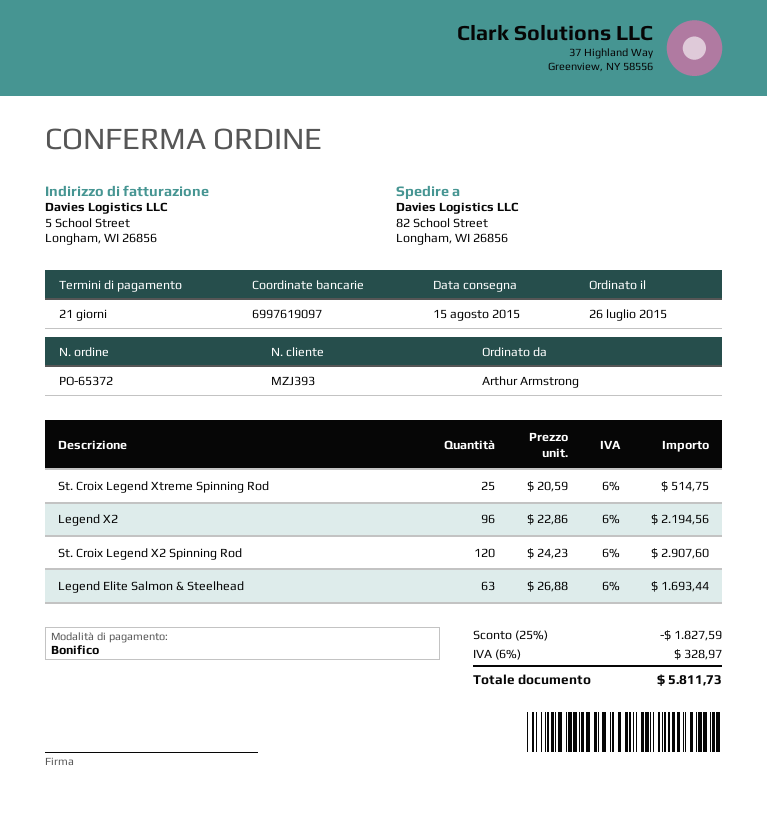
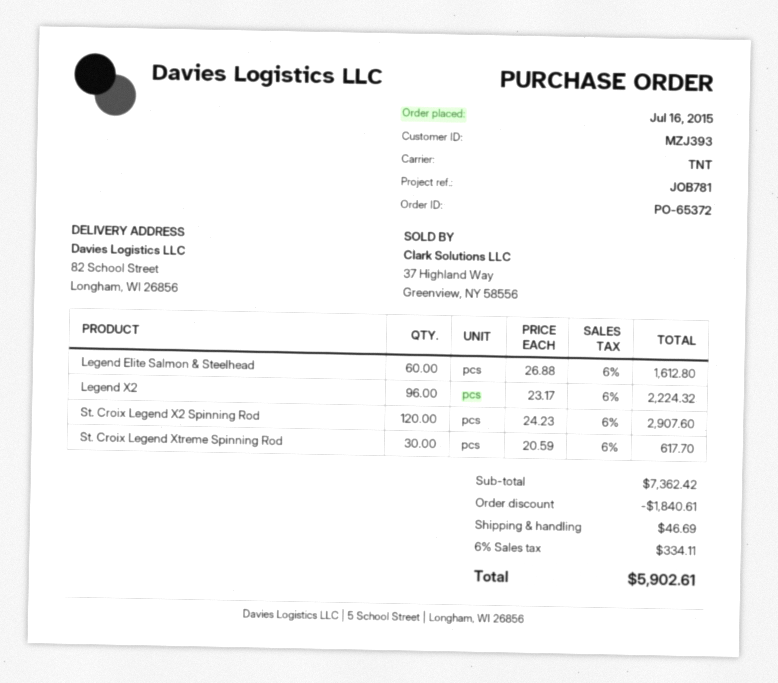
order date: 2015-07-26 -> 2015-07-16
St. Croix Legend Xtreme Spinning Rod: 25 x 20.59 = 514.75 -> 30 x 20.59 = 617.70
Legend X2: 96 x 22.86 = 2194.56 -> 96 x 23.17 = 2224.32
Legend Elite Salmon & Steelhead: 63 x 26.88 = 1693.44 -> 60 x 26.88 = 1612.80
discount: 1827.59 -> 1840.61
shipping: none -> 46.69
tax: 6% = 328.97 -> 6% = 334.11
total: 5811.73 -> 5902.61

